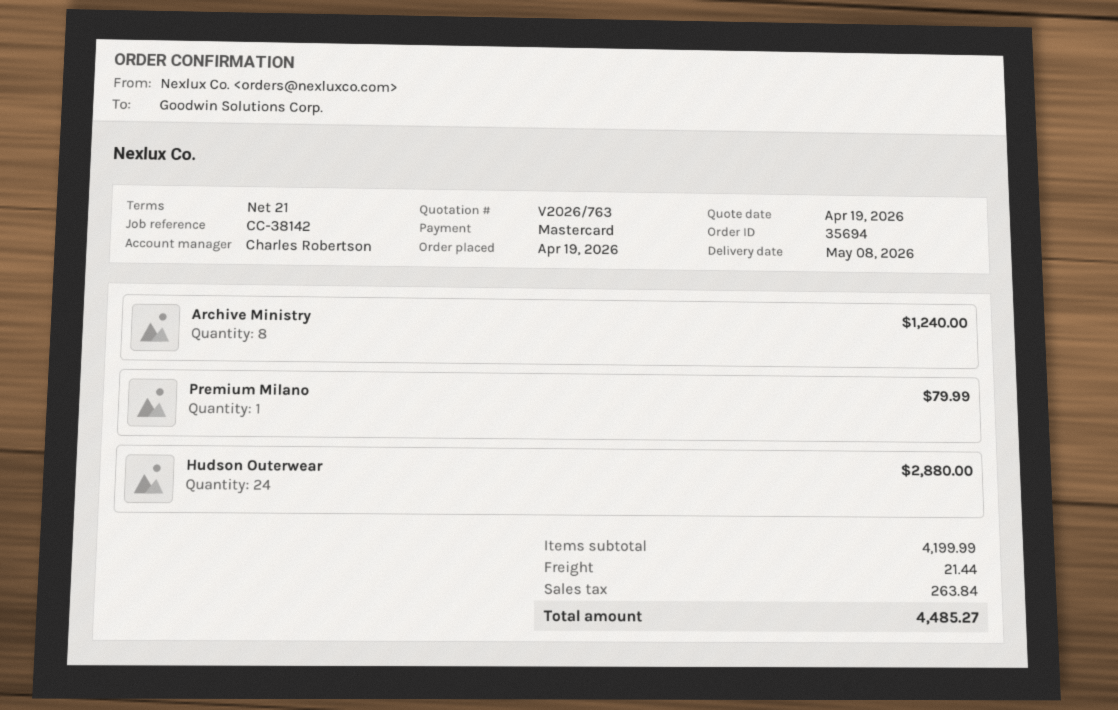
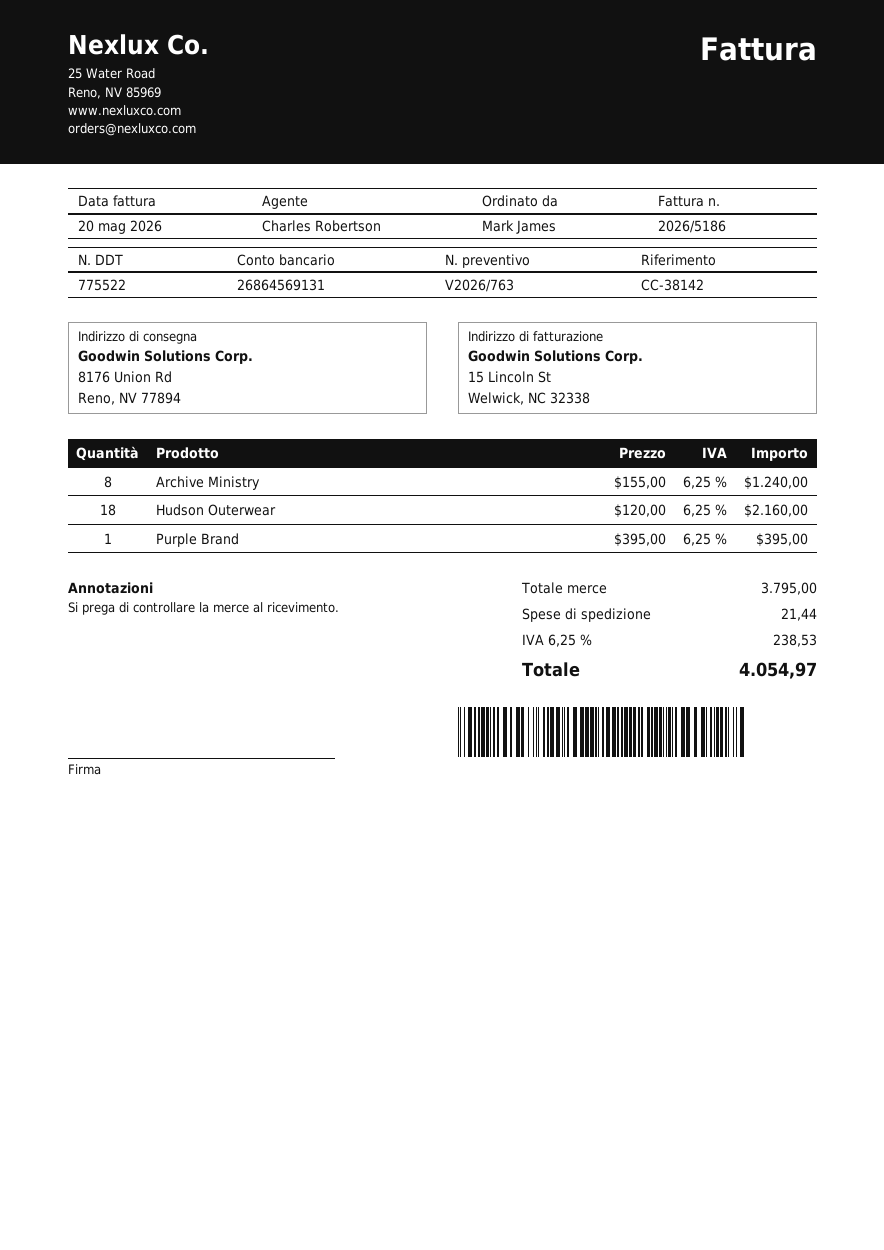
Premium Milano: 1 for 79.99 -> none
Hudson Outerwear: 24 for 2880.00 -> 18 for 2160.00
Purple Brand: none -> 1 for 395.00
subtotal: 4199.99 -> 3795.00
tax: 263.84 -> 238.53
total: 4485.27 -> 4054.97

